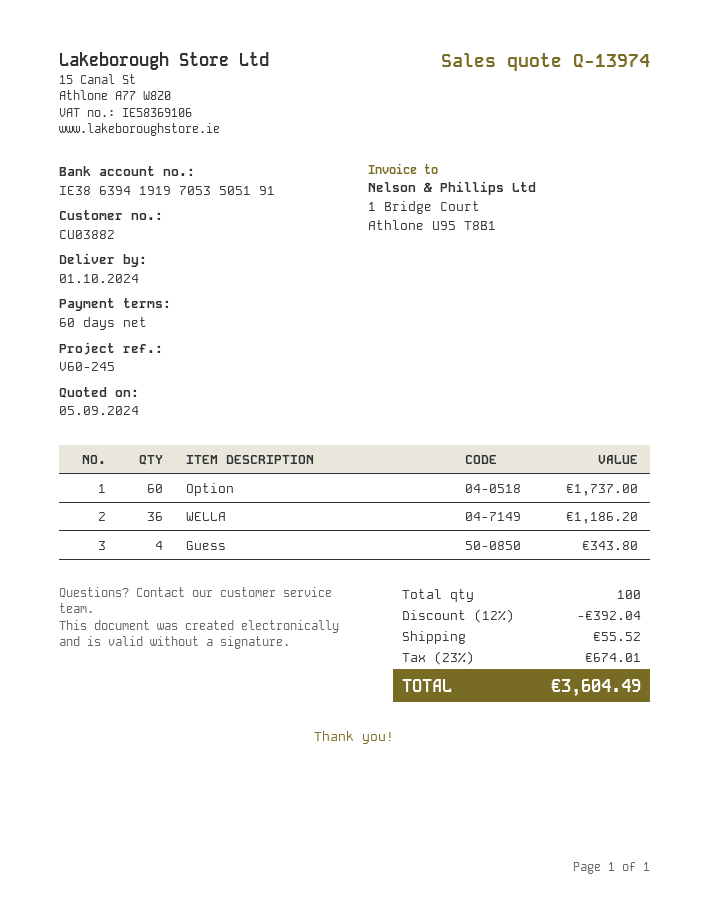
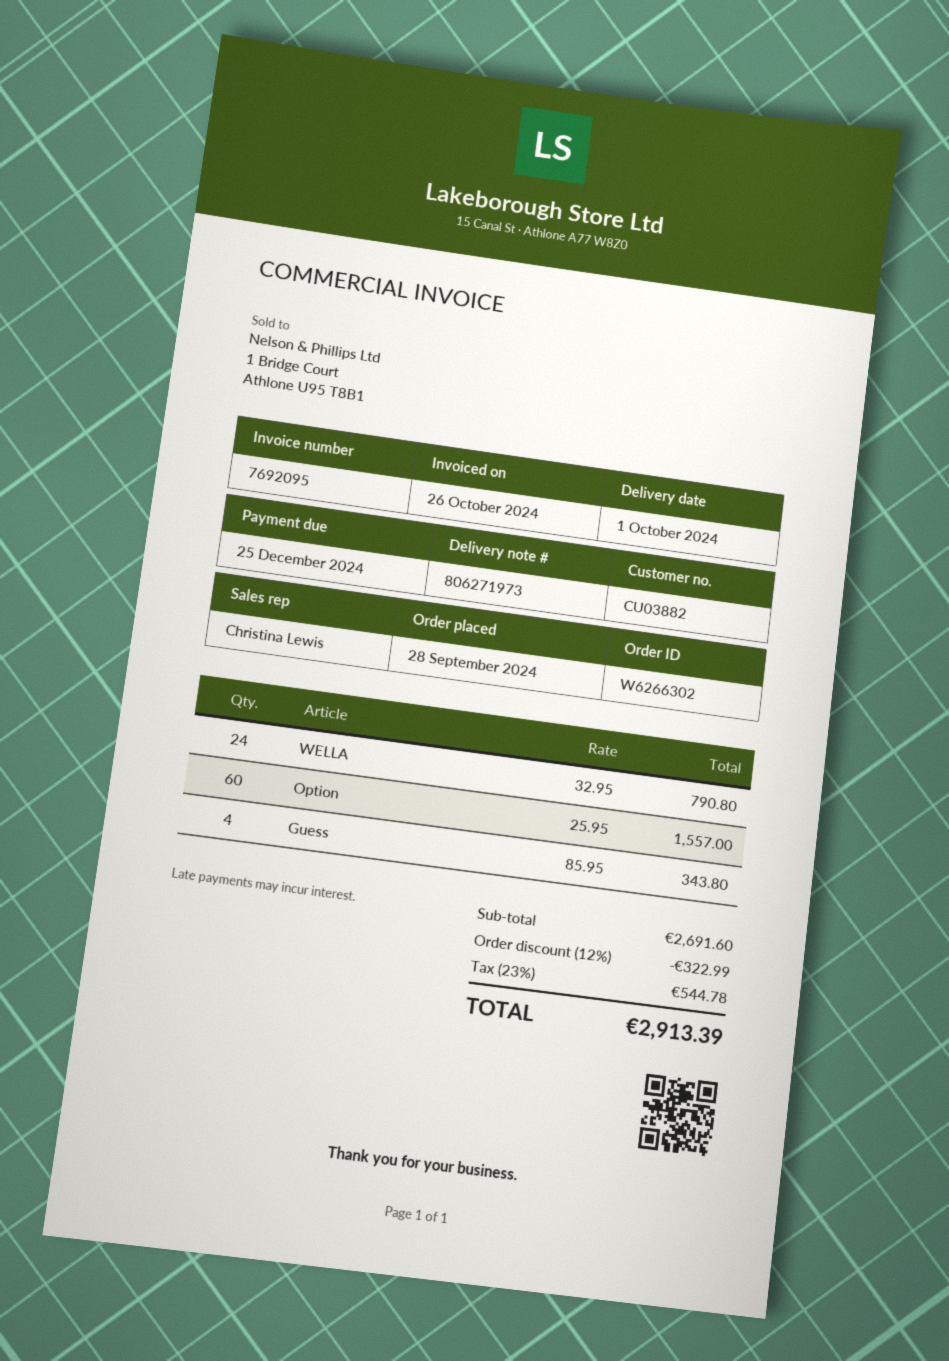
Option: 60 for 1737.00 -> 60 for 1557.00
WELLA: 36 for 1186.20 -> 24 for 790.80
discount: 12% = 392.04 -> 12% = 322.99
shipping: 55.52 -> none
tax: 23% = 674.01 -> 23% = 544.78
total: 3604.49 -> 2913.39

